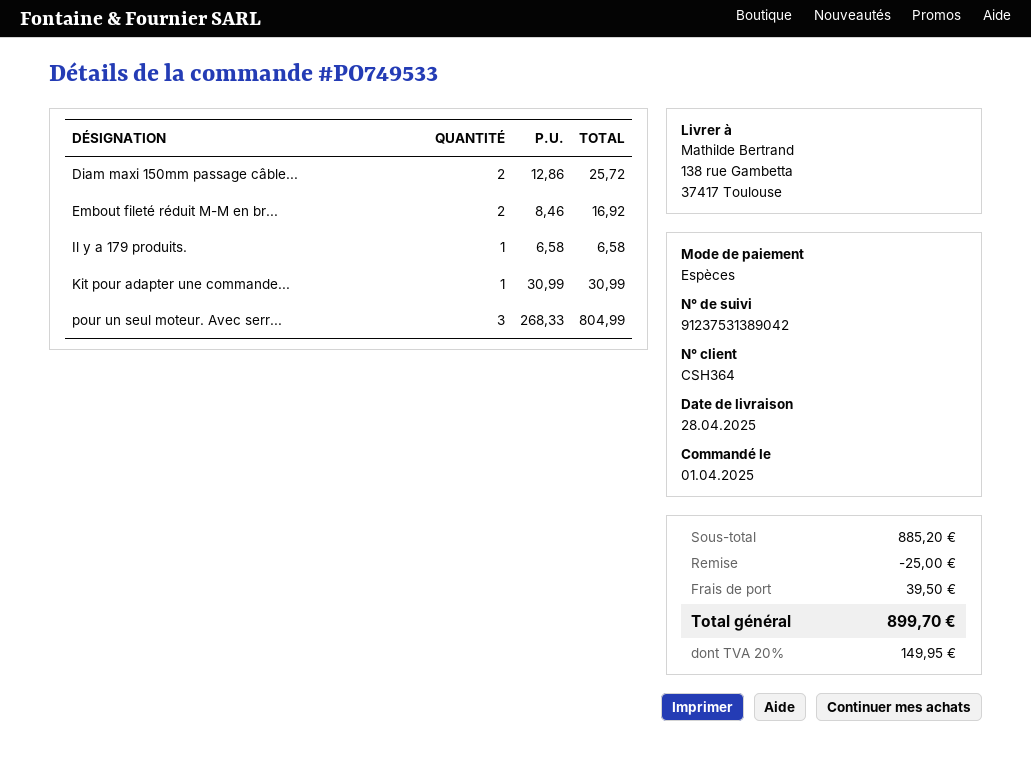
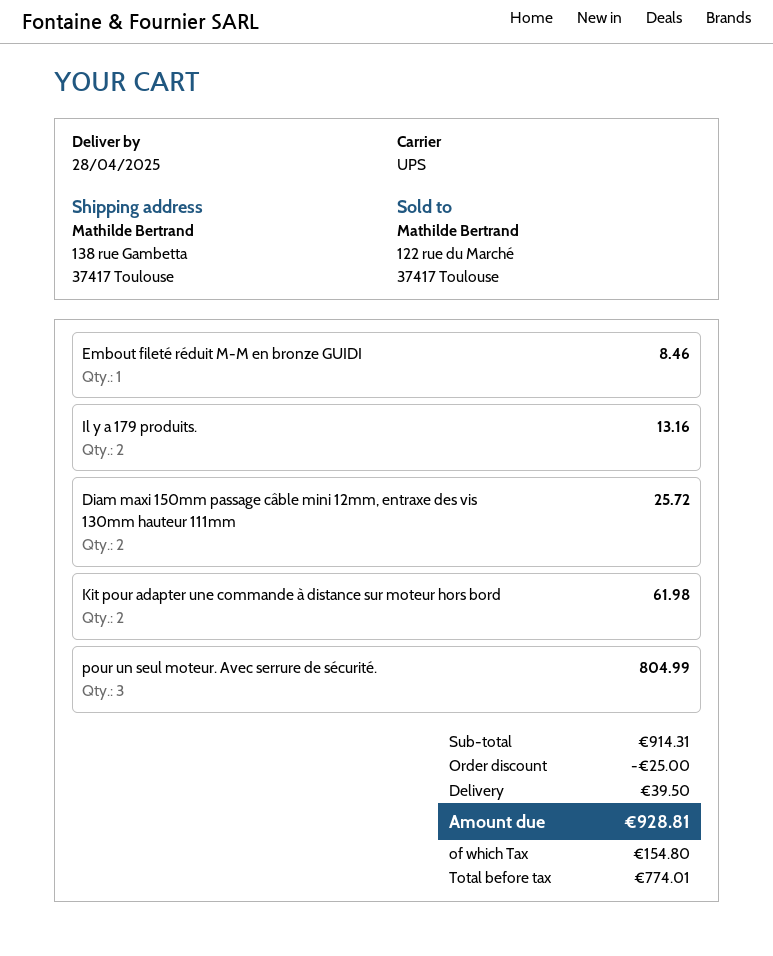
Embout fileté réduit M-M en br...: 2 for 16.92 -> 1 for 8.46
Il y a 179 produits.: 1 for 6.58 -> 2 for 13.16
Kit pour adapter une commande...: 1 for 30.99 -> 2 for 61.98
subtotal: 885.20 -> 914.31
tax: 149.95 -> 154.80
total: 899.70 -> 928.81

